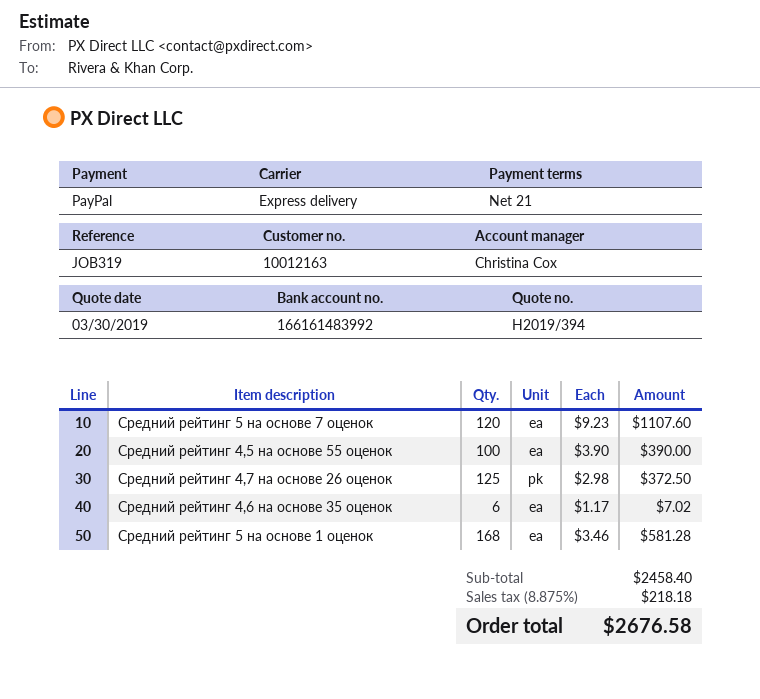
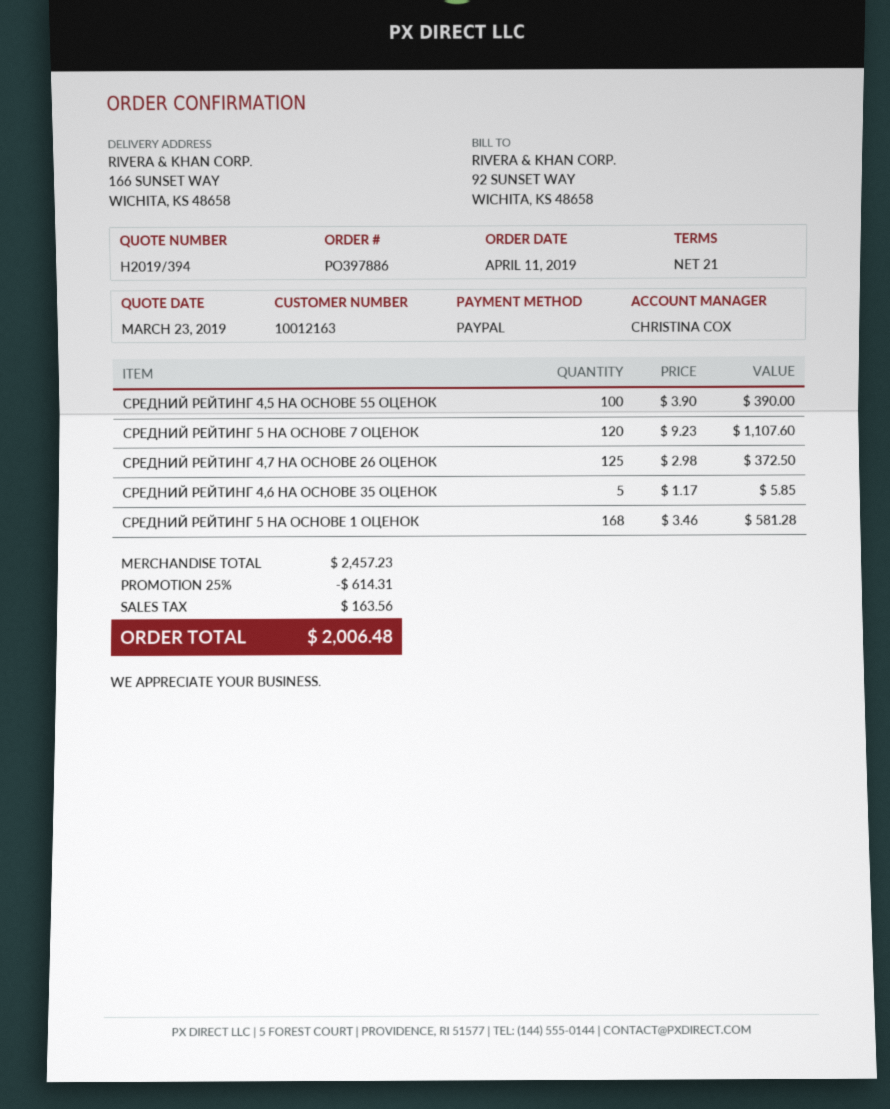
quote date: 2019-03-30 -> 2019-03-23
Средний рейтинг 4,6 на основе 35 оценок: 6 x 1.17 = 7.02 -> 5 x 1.17 = 5.85
subtotal: 2458.40 -> 2457.23
discount: none -> 25% = 614.31
tax: 218.18 -> 163.56
total: 2676.58 -> 2006.48

